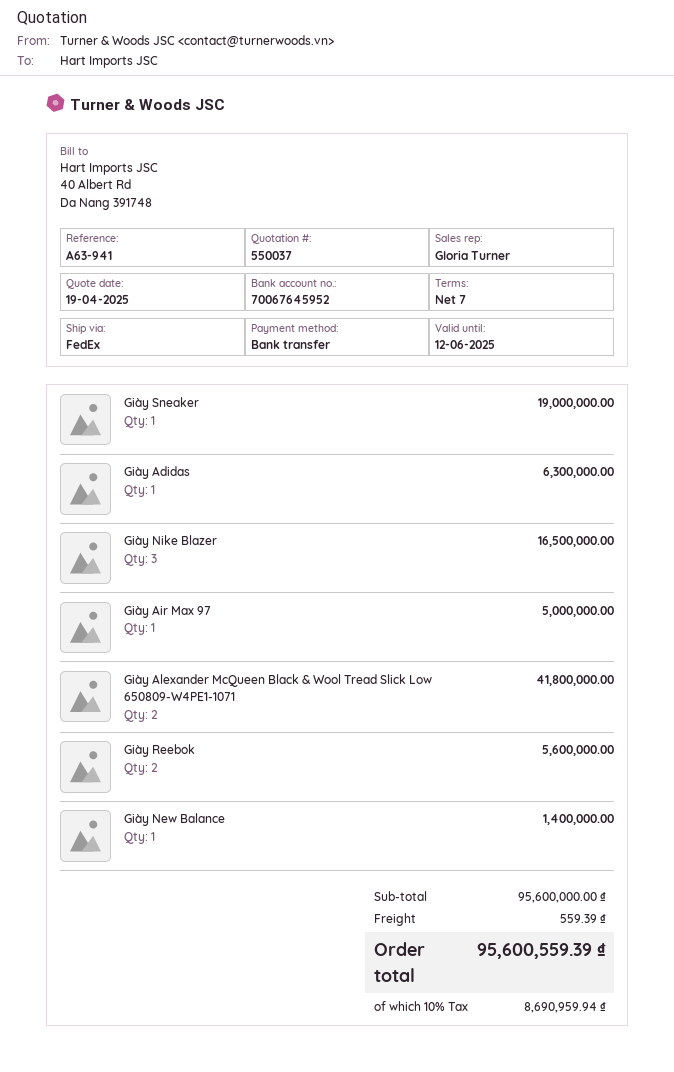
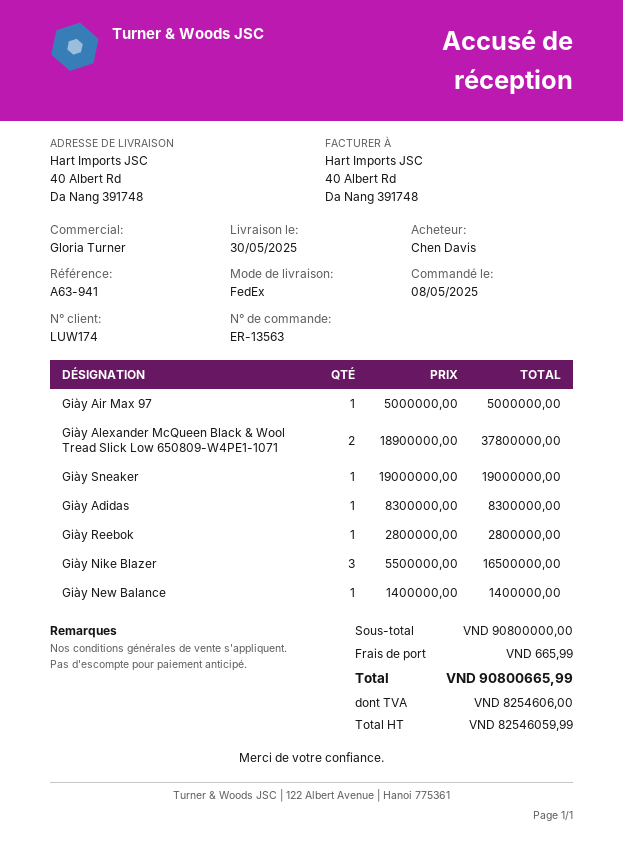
Giày Adidas: 1 for 6300000.00 -> 1 for 8300000.00
Giày Alexander McQueen Black & Wool Tread Slick Low 650809-W4PE1-1071: 2 for 41800000.00 -> 2 for 37800000.00
Giày Reebok: 2 for 5600000.00 -> 1 for 2800000.00
subtotal: 95600000.00 -> 90800000.00
shipping: 559.39 -> 665.99
tax: 8690959.94 -> 8254606.00
total: 95600559.39 -> 90800665.99

